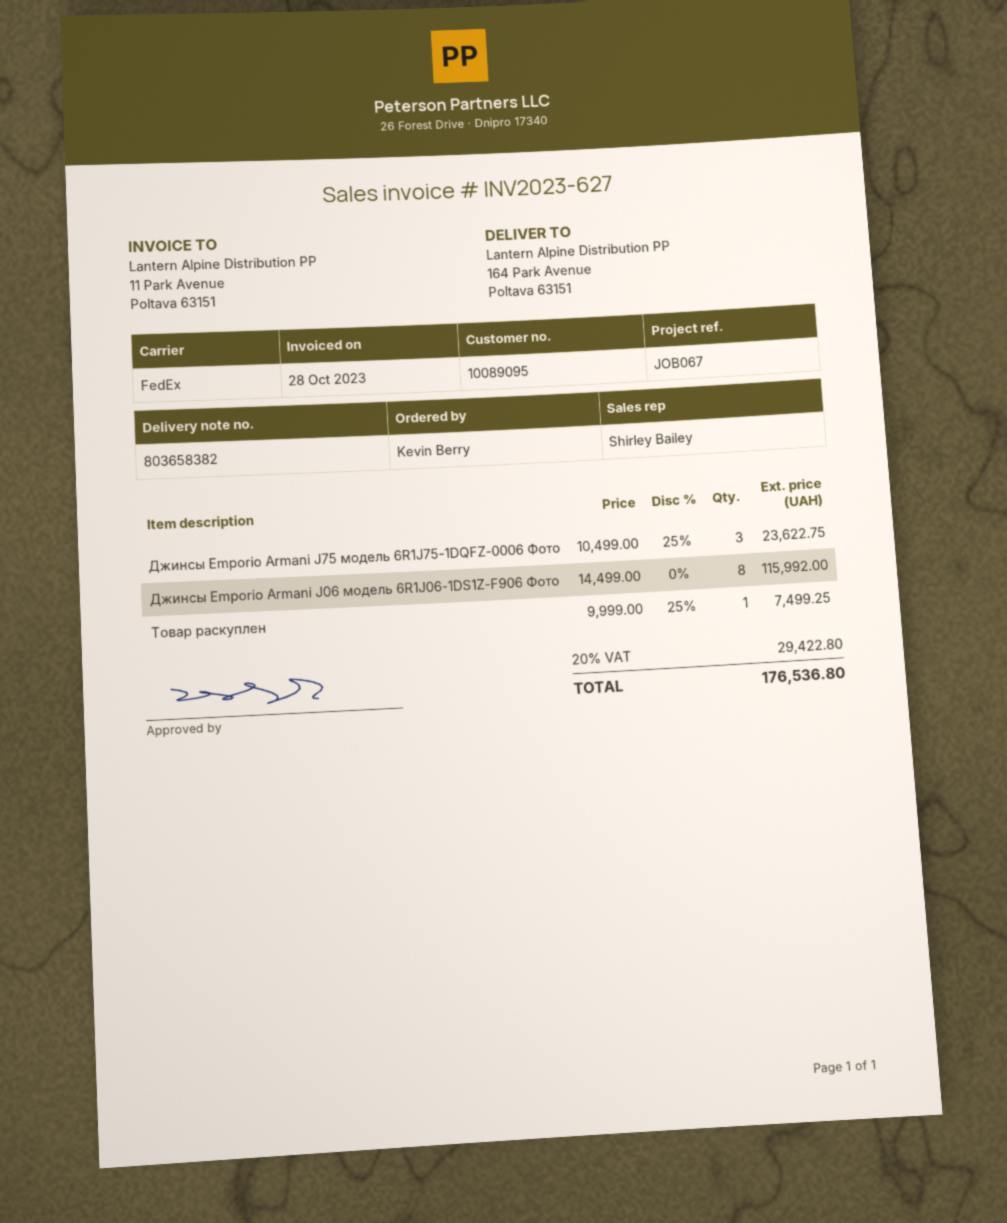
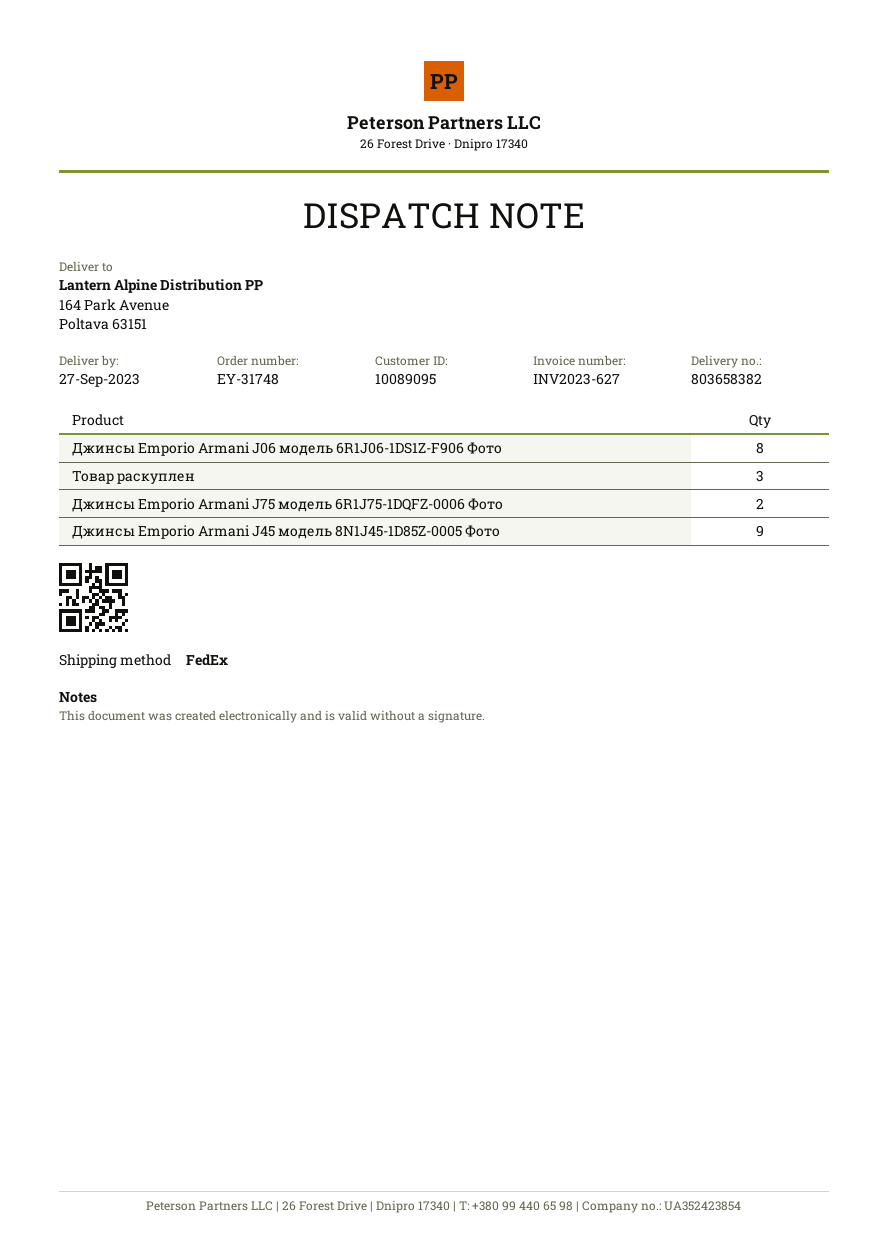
Джинсы Emporio Armani J75 модель 6R1J75-1DQFZ-0006 Фото: 3 -> 2
Товар раскуплен: 1 -> 3
Джинсы Emporio Armani J45 модель 8N1J45-1D85Z-0005 Фото: none -> 9

